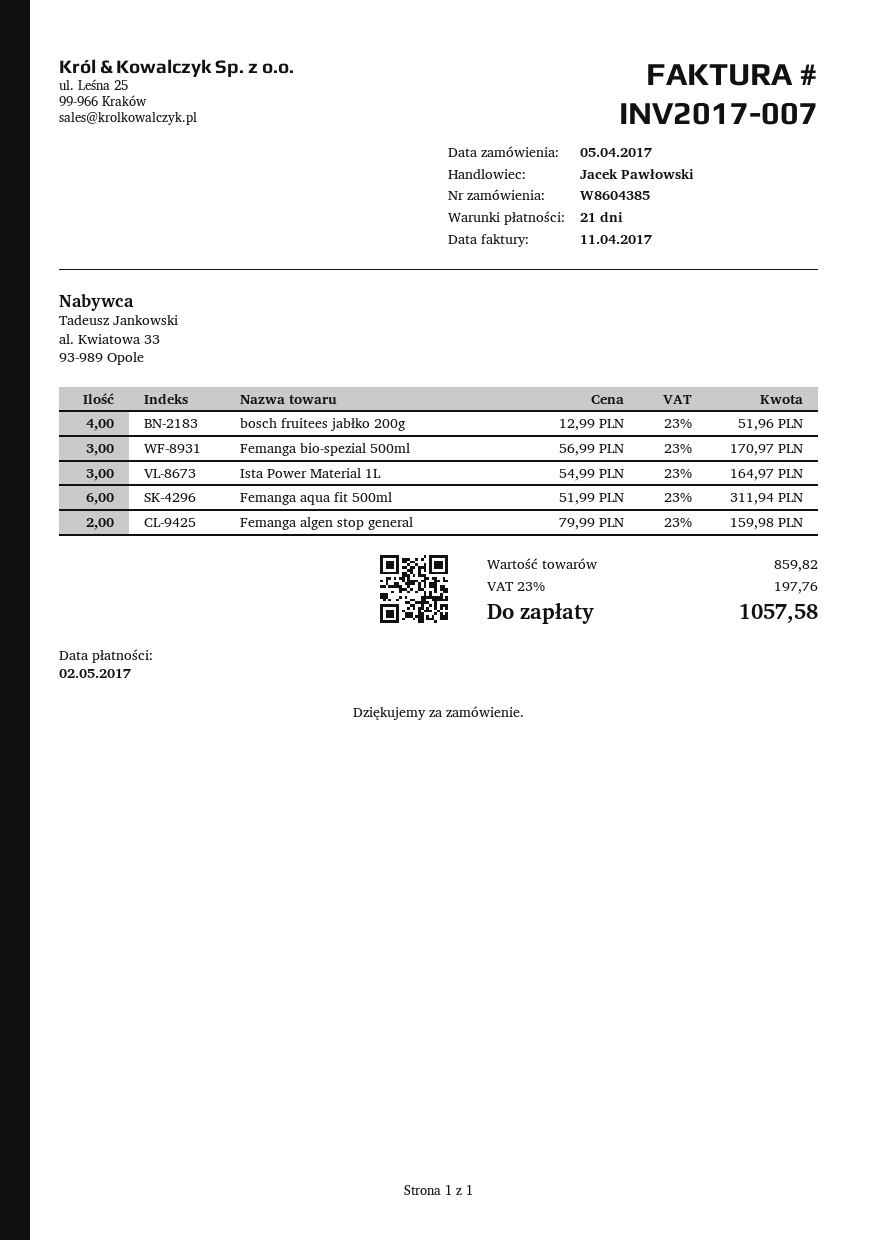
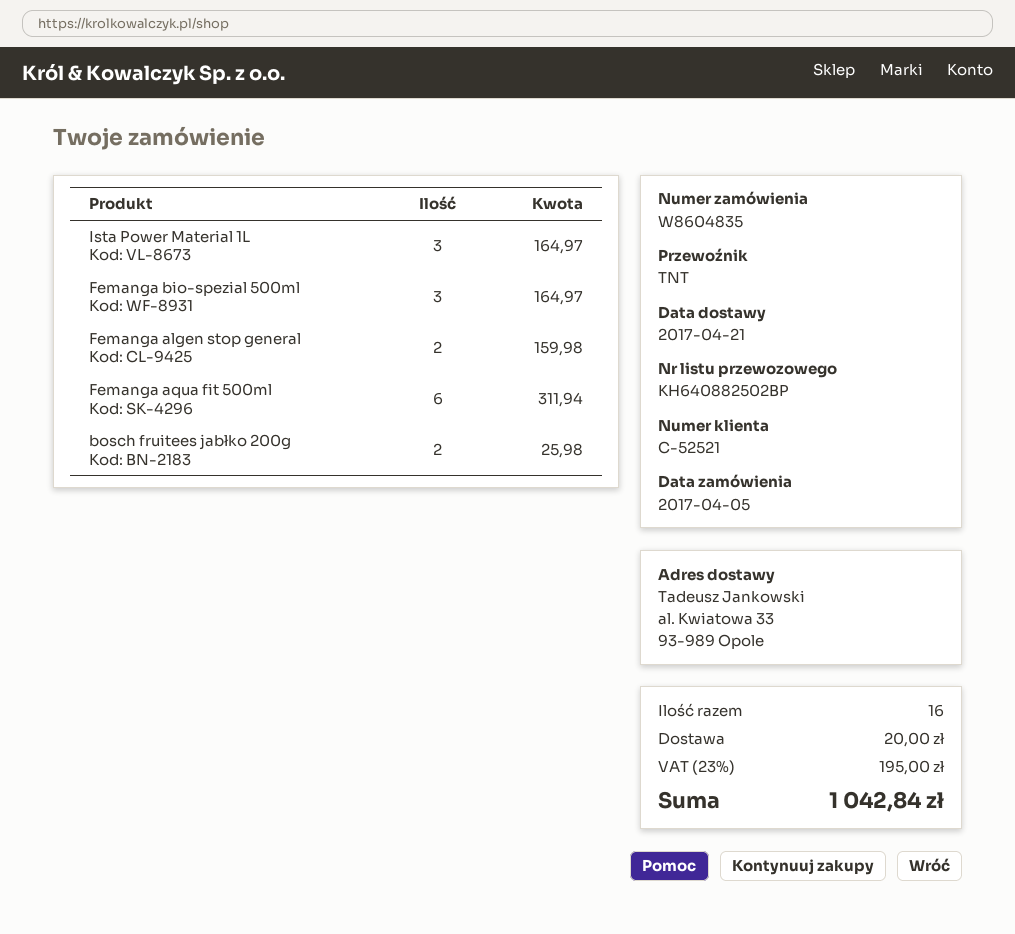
order number: W8604385 -> W8604835
bosch fruitees jabłko 200g: 4 for 51.96 -> 2 for 25.98
Femanga bio-spezial 500ml: 3 for 170.97 -> 3 for 164.97
shipping: none -> 20.00
tax: 23% = 197.76 -> 23% = 195.00
total: 1057.58 -> 1042.84

